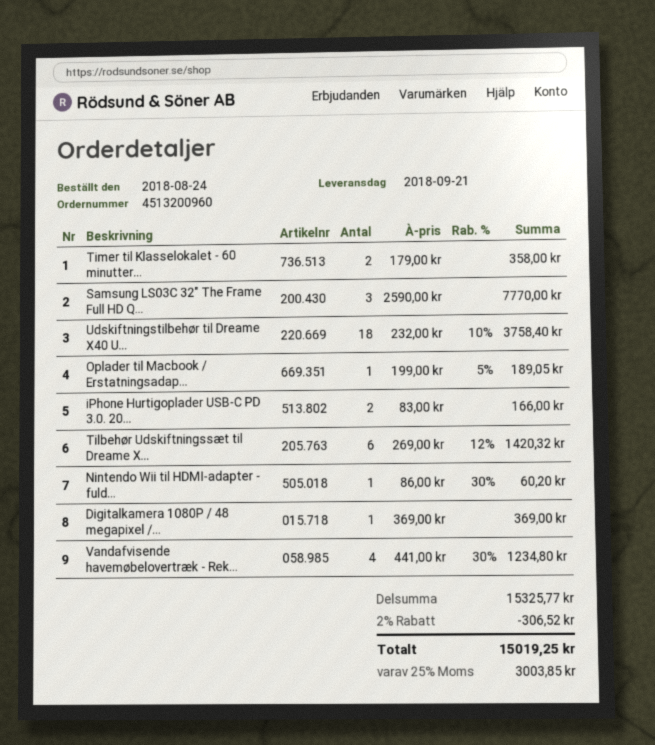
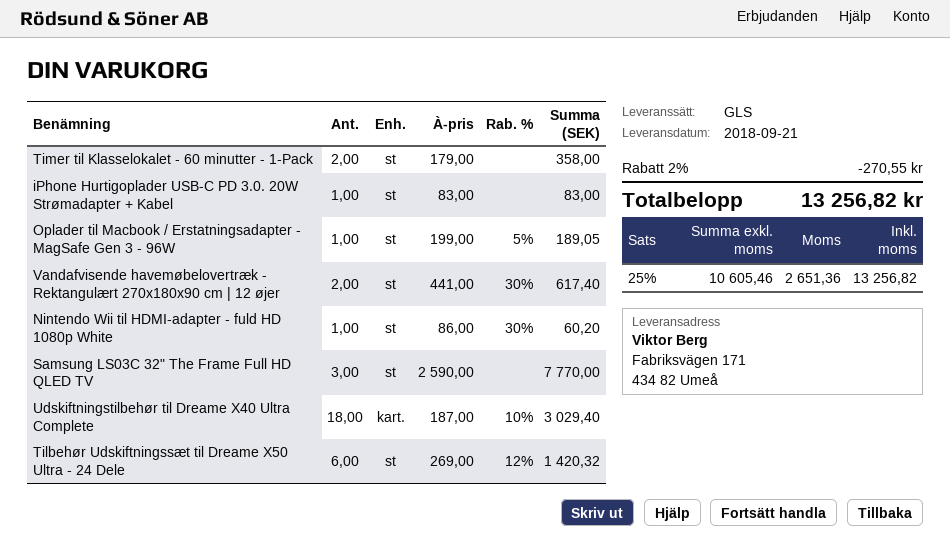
Udskiftningstilbehør til Dreame X40 U...: 18 x 232.00 - 10% = 3758.40 -> 18 x 187.00 - 10% = 3029.40
iPhone Hurtigoplader USB-C PD 3.0. 20...: 2 x 83.00 = 166.00 -> 1 x 83.00 = 83.00
Digitalkamera 1080P / 48 megapixel /...: 1 x 369.00 = 369.00 -> none
Vandafvisende havemøbelovertræk - Rek...: 4 x 441.00 - 30% = 1234.80 -> 2 x 441.00 - 30% = 617.40
discount: 2% = 306.52 -> 2% = 270.55
tax: 25% = 3003.85 -> 25% = 2651.36
total: 15019.25 -> 13256.82

